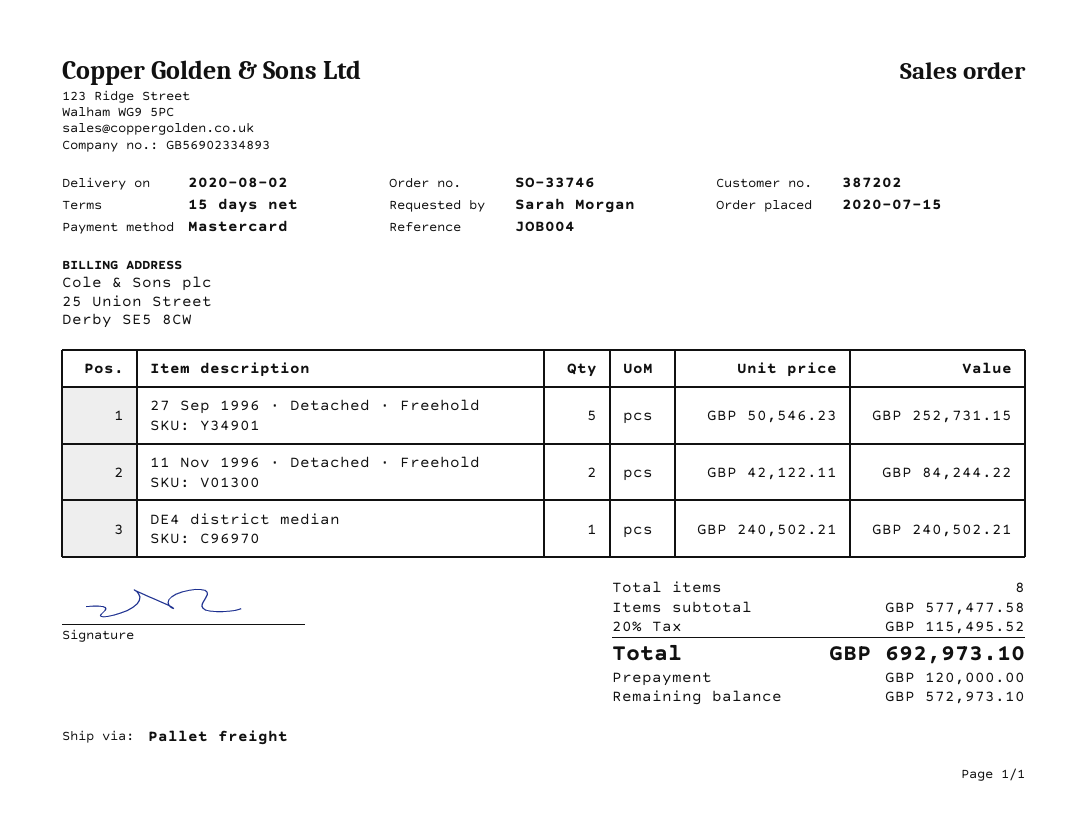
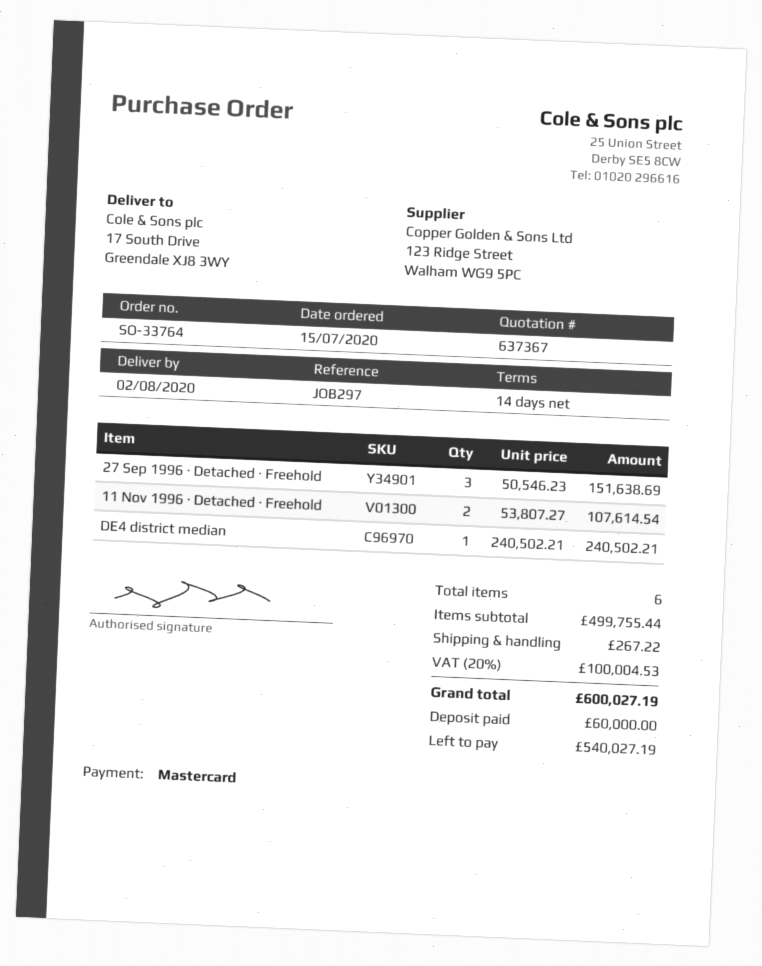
order number: SO-33746 -> SO-33764
payment terms: 15 days -> 14 days
reference: JOB004 -> JOB297
27 Sep 1996 · Detached · Freehold: 5 x 50546.23 = 252731.15 -> 3 x 50546.23 = 151638.69
11 Nov 1996 · Detached · Freehold: 2 x 42122.11 = 84244.22 -> 2 x 53807.27 = 107614.54
total quantity: 8 -> 6
subtotal: 577477.58 -> 499755.44
shipping: none -> 267.22
tax: 20% = 115495.52 -> 20% = 100004.53
total: 692973.10 -> 600027.19
deposit: 120000.00 -> 60000.00
balance: 572973.10 -> 540027.19

